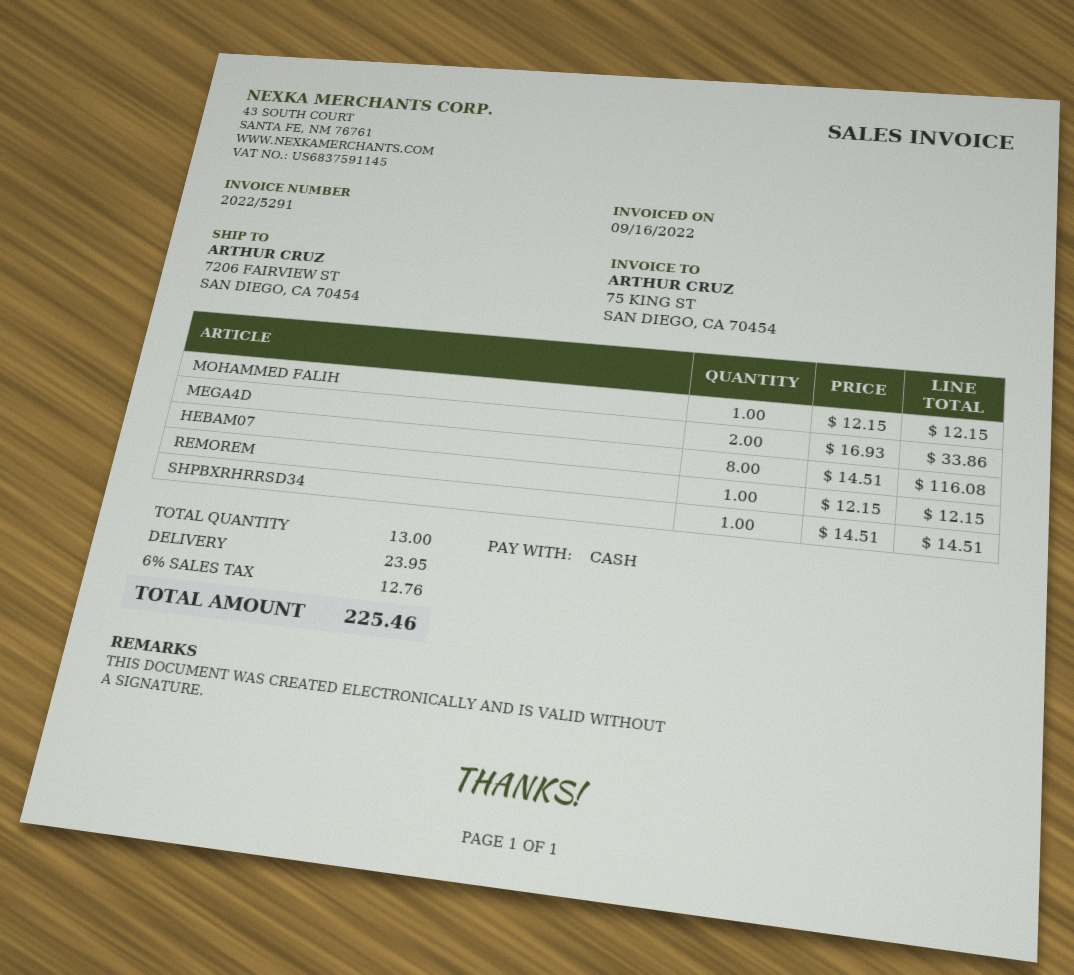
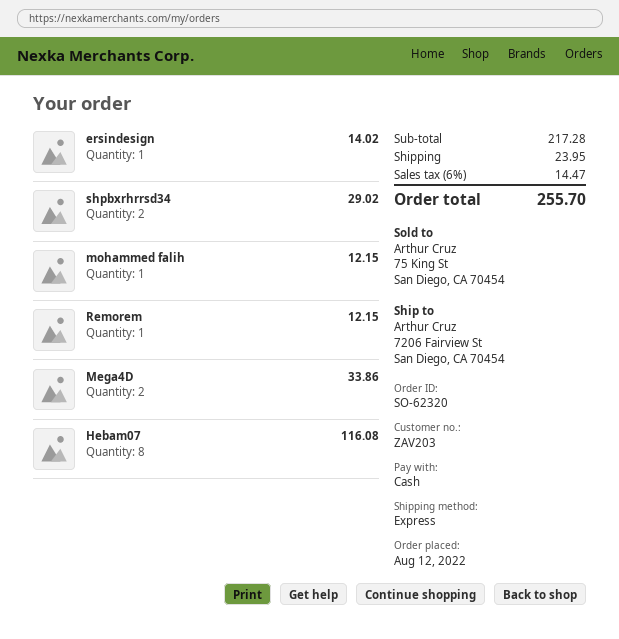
SHPBXRHRRSD34: 1 for 14.51 -> 2 for 29.02
ersindesign: none -> 1 for 14.02
tax: 6% = 12.76 -> 6% = 14.47
total: 225.46 -> 255.70

